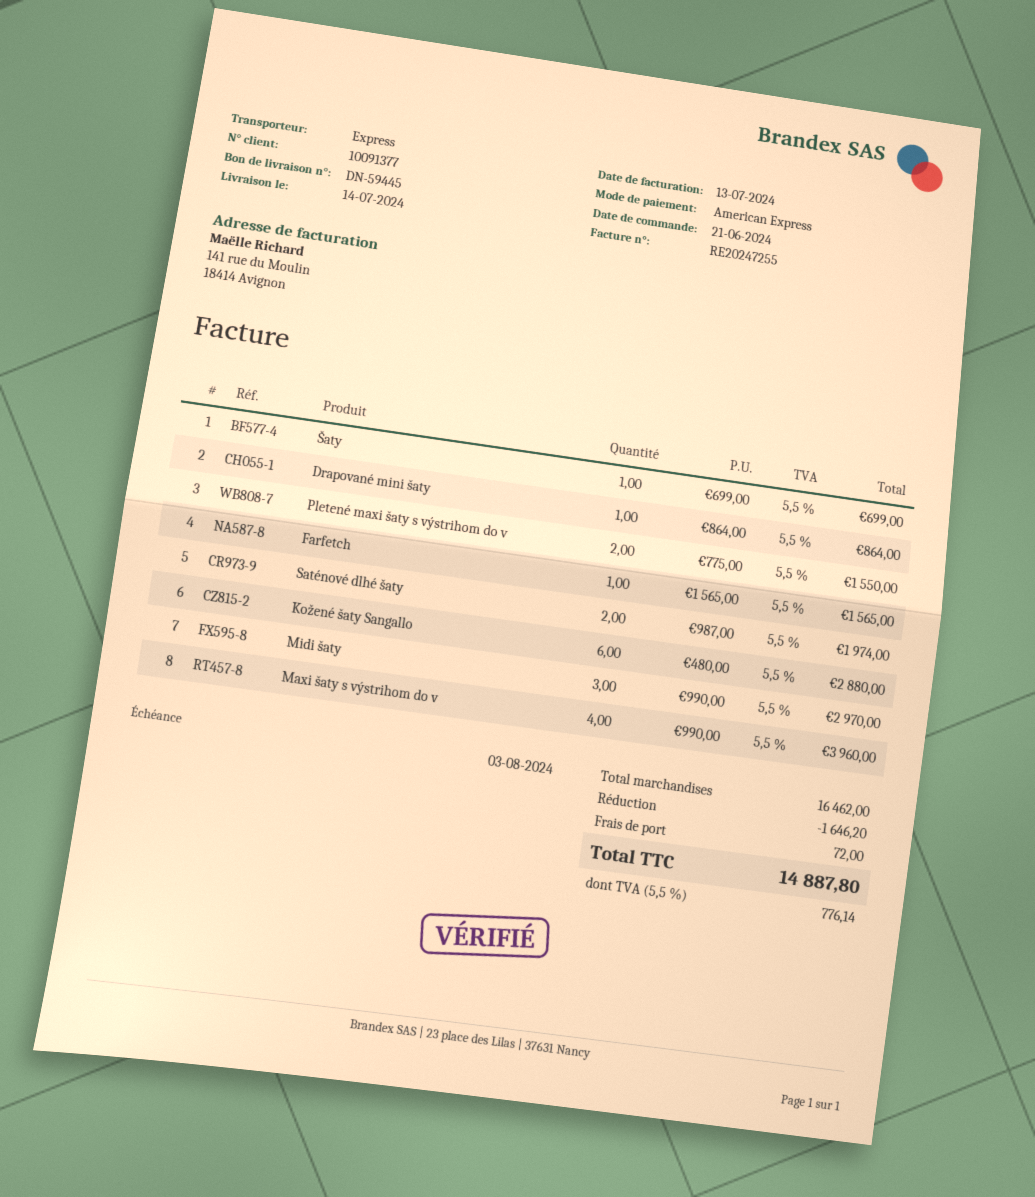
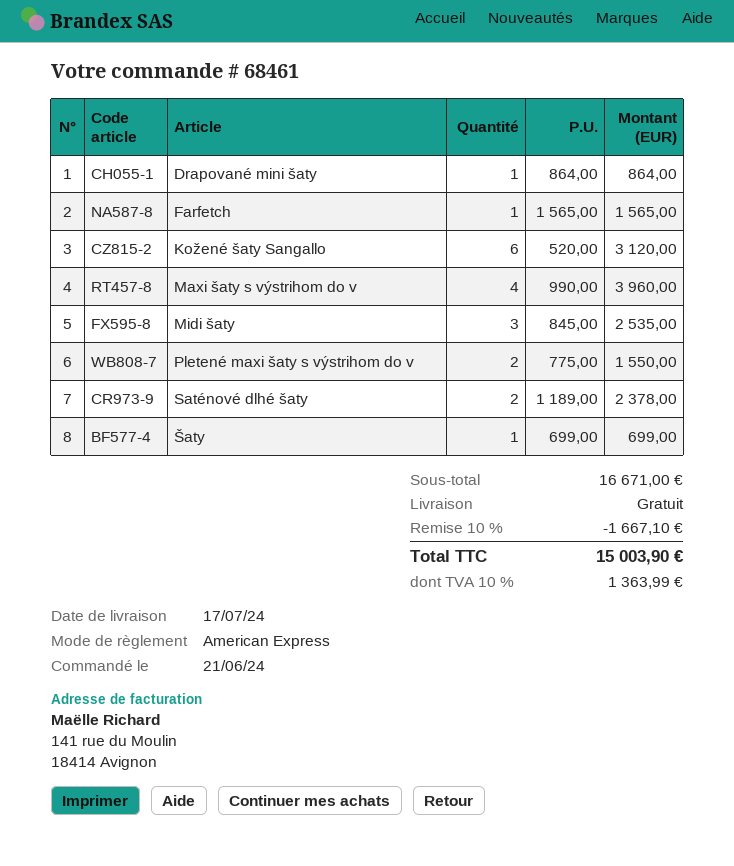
delivery date: 2024-07-14 -> 2024-07-17
Saténové dlhé šaty: 2 x 987.00 = 1974.00 -> 2 x 1189.00 = 2378.00
Kožené šaty Sangallo: 6 x 480.00 = 2880.00 -> 6 x 520.00 = 3120.00
Midi šaty: 3 x 990.00 = 2970.00 -> 3 x 845.00 = 2535.00
subtotal: 16462.00 -> 16671.00
discount: 1646.20 -> 1667.10
shipping: 72.00 -> 0.00
tax: 5.5% = 776.14 -> 10% = 1363.99
total: 14887.80 -> 15003.90

